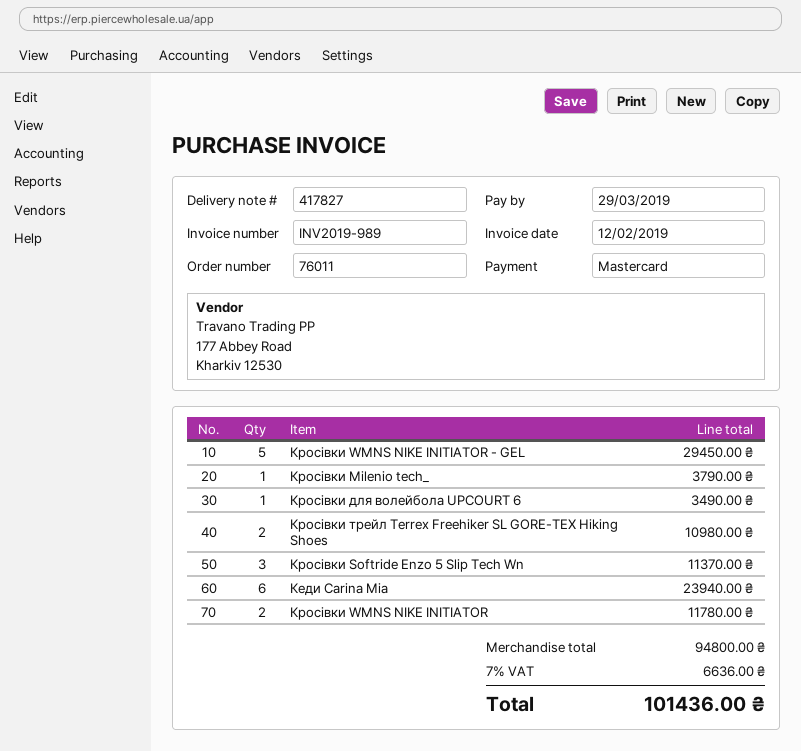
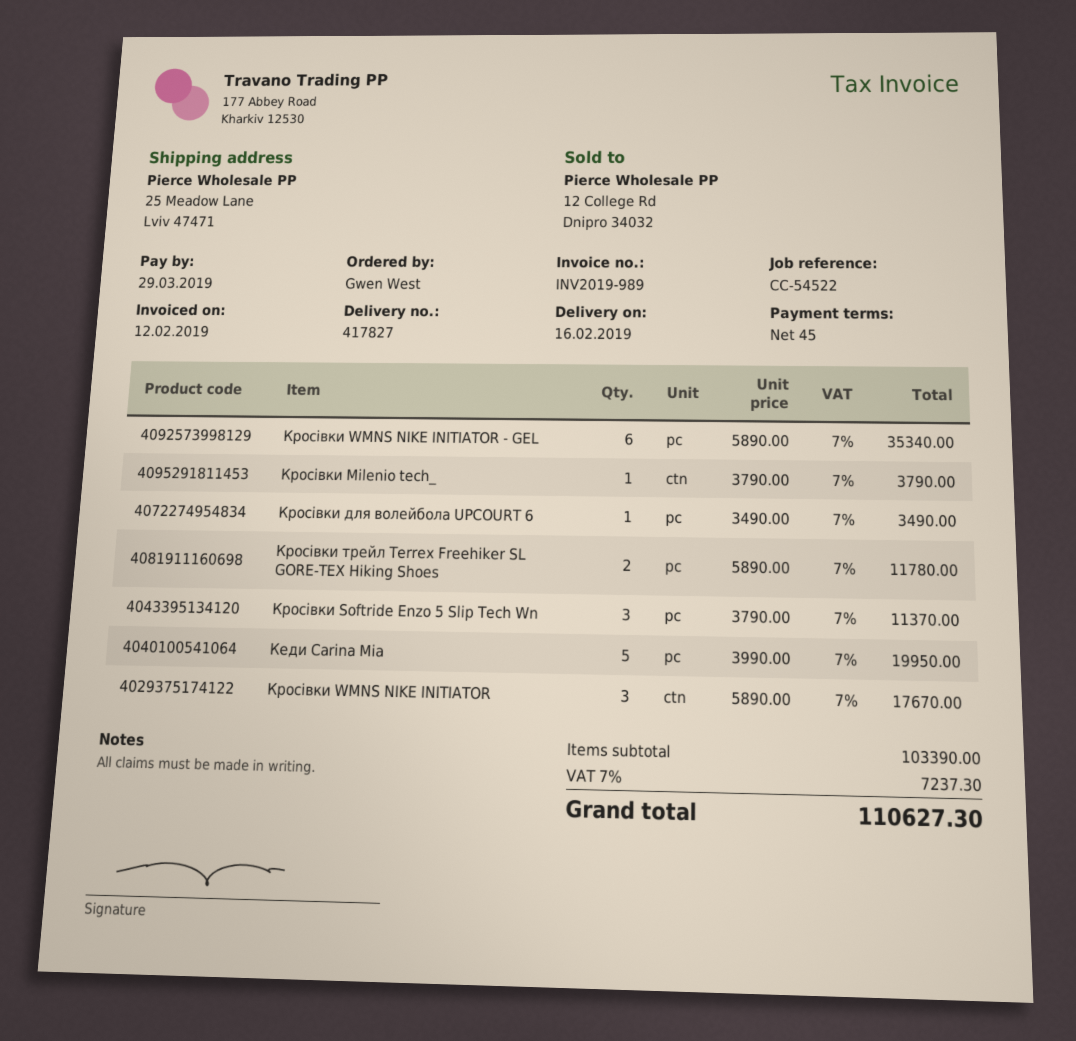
Кросівки WMNS NIKE INITIATOR - GEL: 5 for 29450.00 -> 6 for 35340.00
Кросівки трейл Terrex Freehiker SL GORE-TEX Hiking Shoes: 2 for 10980.00 -> 2 for 11780.00
Кеди Carina Mia: 6 for 23940.00 -> 5 for 19950.00
Кросівки WMNS NIKE INITIATOR: 2 for 11780.00 -> 3 for 17670.00
subtotal: 94800.00 -> 103390.00
tax: 7% = 6636.00 -> 7% = 7237.30
total: 101436.00 -> 110627.30

